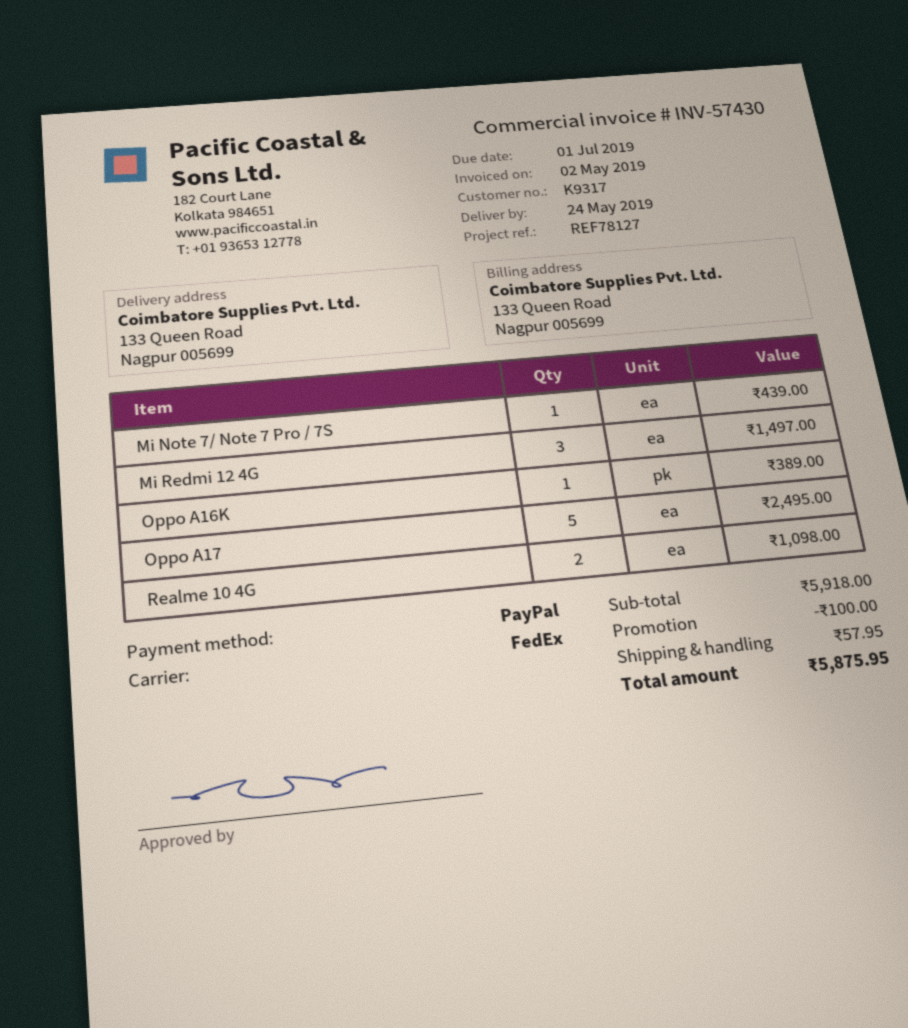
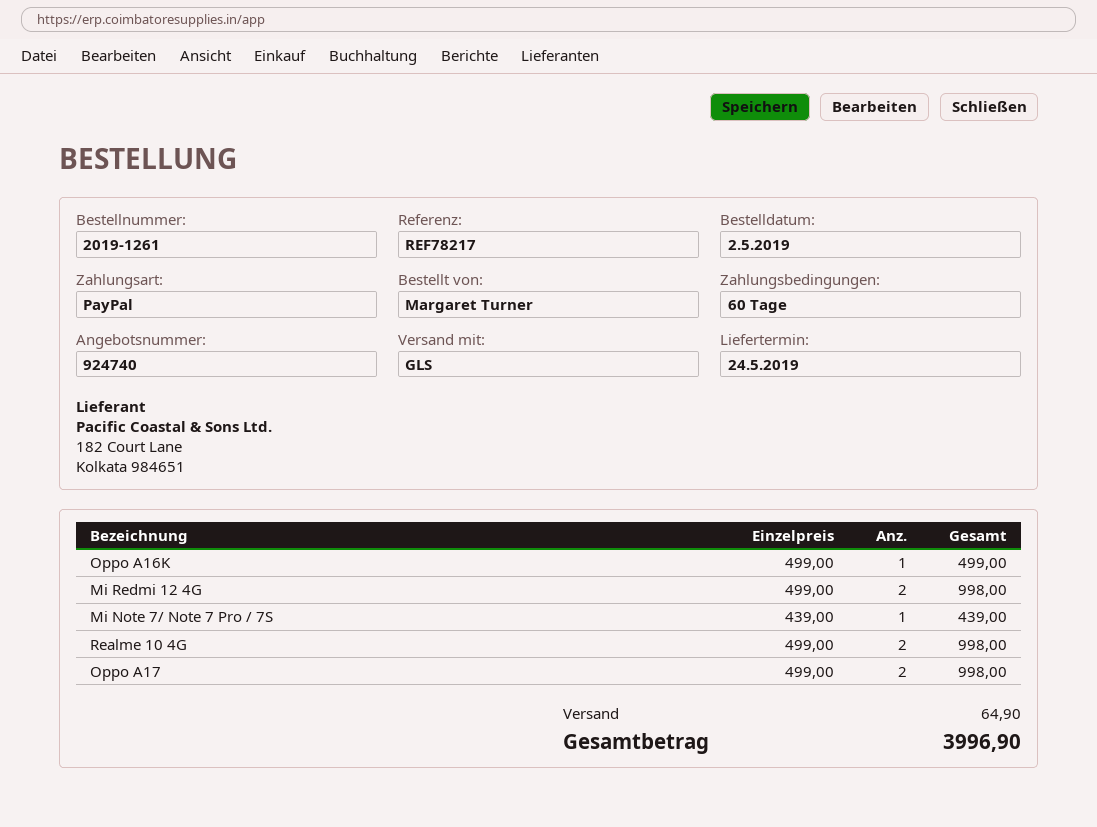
reference: REF78127 -> REF78217
shipping method: FedEx -> GLS
Mi Redmi 12 4G: 3 for 1497.00 -> 2 for 998.00
Oppo A16K: 1 for 389.00 -> 1 for 499.00
Oppo A17: 5 for 2495.00 -> 2 for 998.00
Realme 10 4G: 2 for 1098.00 -> 2 for 998.00
discount: 100.00 -> none
shipping: 57.95 -> 64.90
total: 5875.95 -> 3996.90

